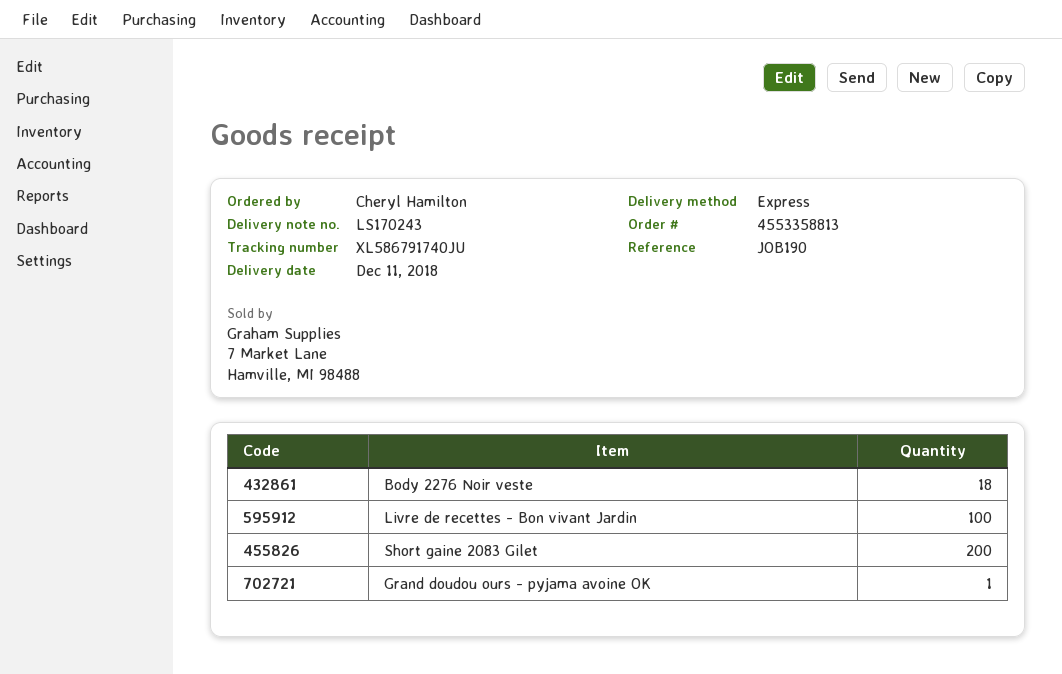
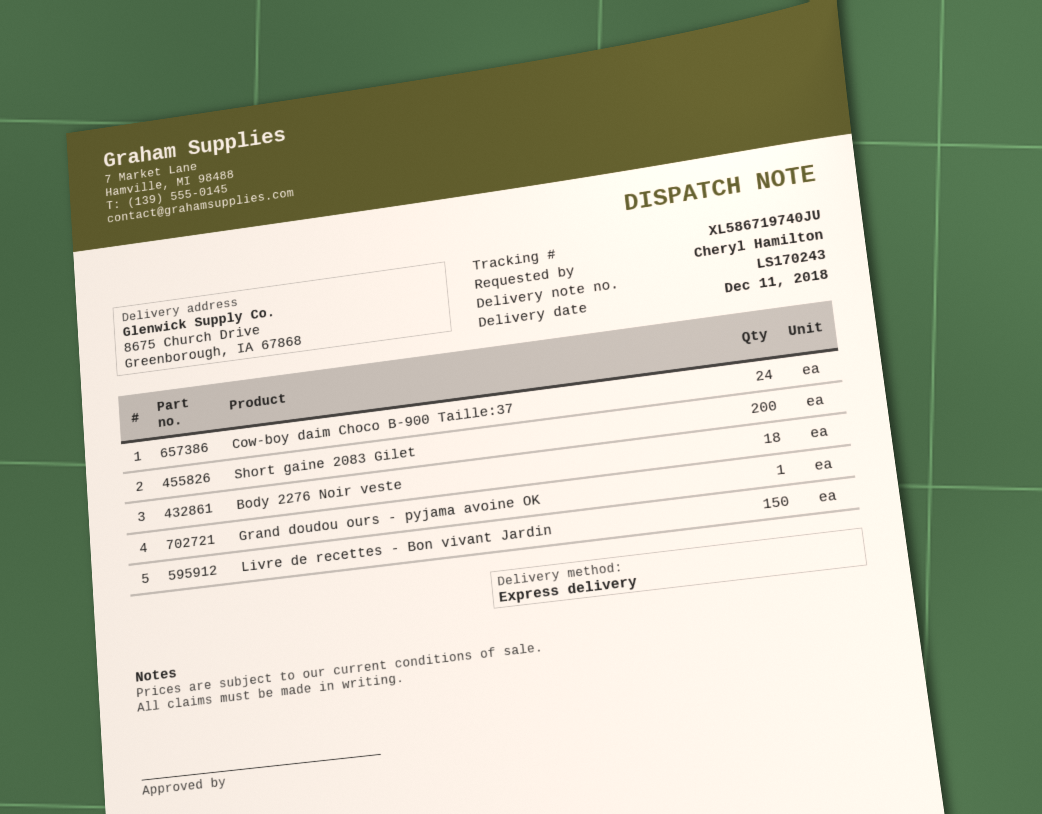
tracking number: XL586791740JU -> XL586719740JU
Livre de recettes - Bon vivant Jardin: 100 -> 150
Cow-boy daim Choco B-900 Taille:37: none -> 24

